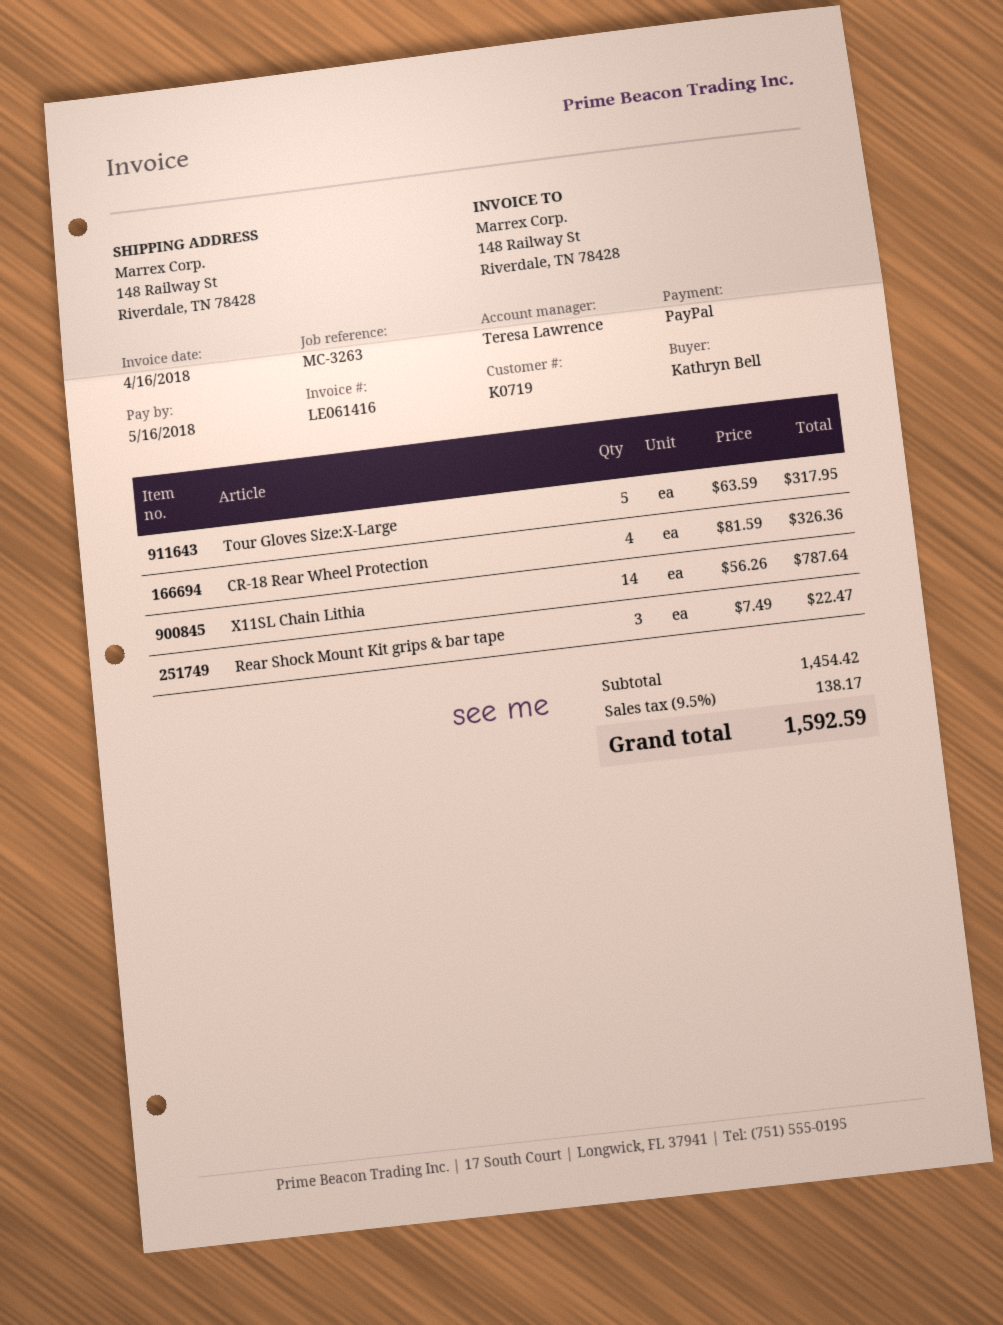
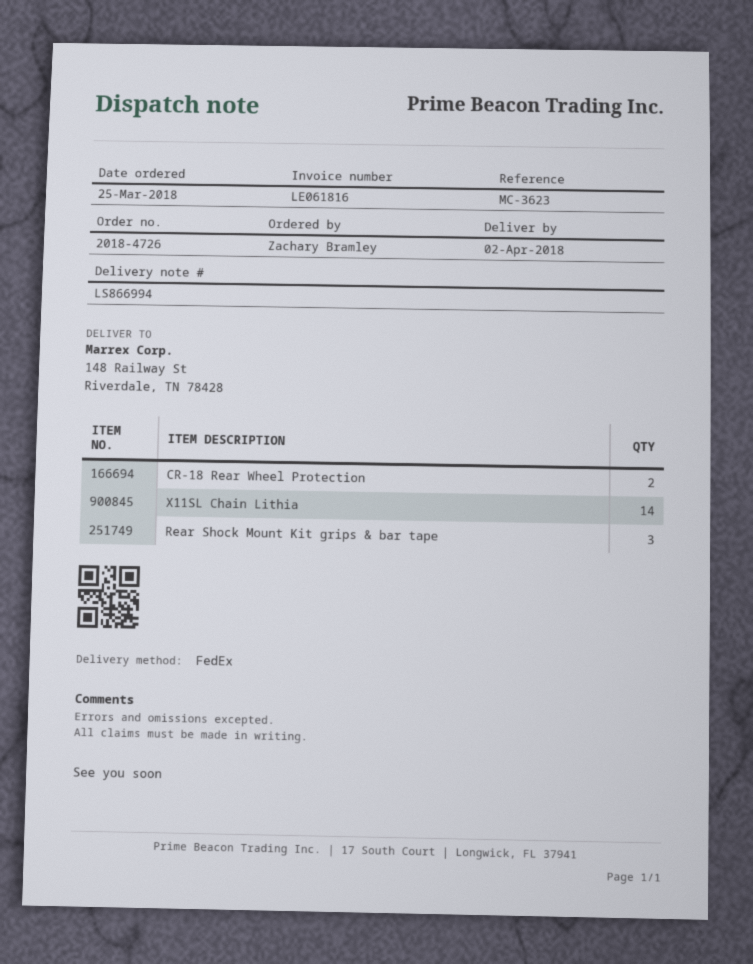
invoice number: LE061416 -> LE061816
reference: MC-3263 -> MC-3623
ordered by: Kathryn Bell -> Zachary Bramley
Tour Gloves Size:X-Large: 5 -> none
CR-18 Rear Wheel Protection: 4 -> 2

